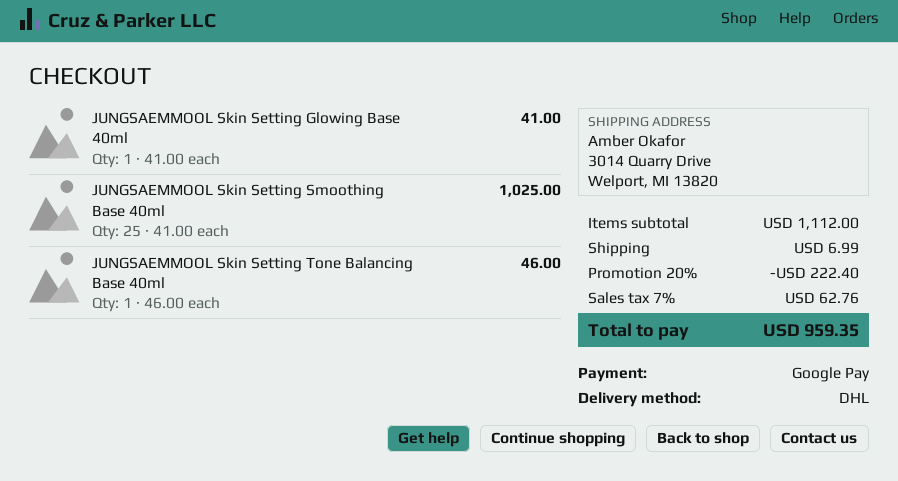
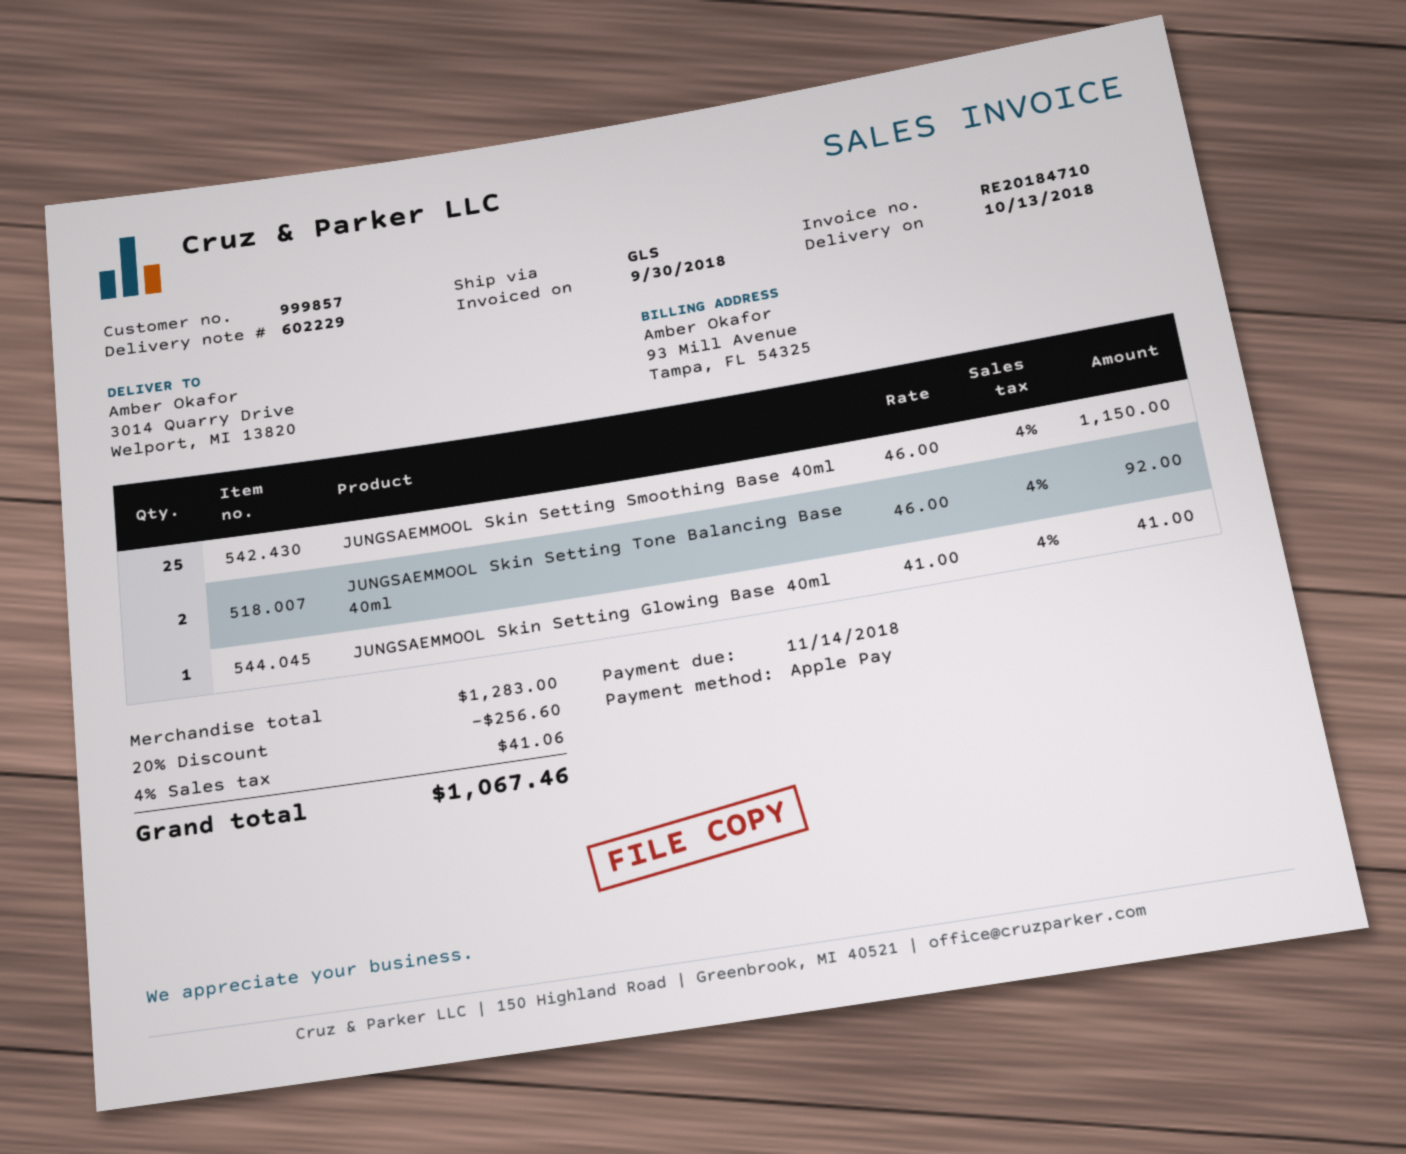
payment method: Google Pay -> Apple Pay
shipping method: DHL -> GLS
JUNGSAEMMOOL Skin Setting Smoothing Base 40ml: 25 x 41.00 = 1025.00 -> 25 x 46.00 = 1150.00
JUNGSAEMMOOL Skin Setting Tone Balancing Base 40ml: 1 x 46.00 = 46.00 -> 2 x 46.00 = 92.00
subtotal: 1112.00 -> 1283.00
discount: 20% = 222.40 -> 20% = 256.60
shipping: 6.99 -> none
tax: 7% = 62.76 -> 4% = 41.06
total: 959.35 -> 1067.46

